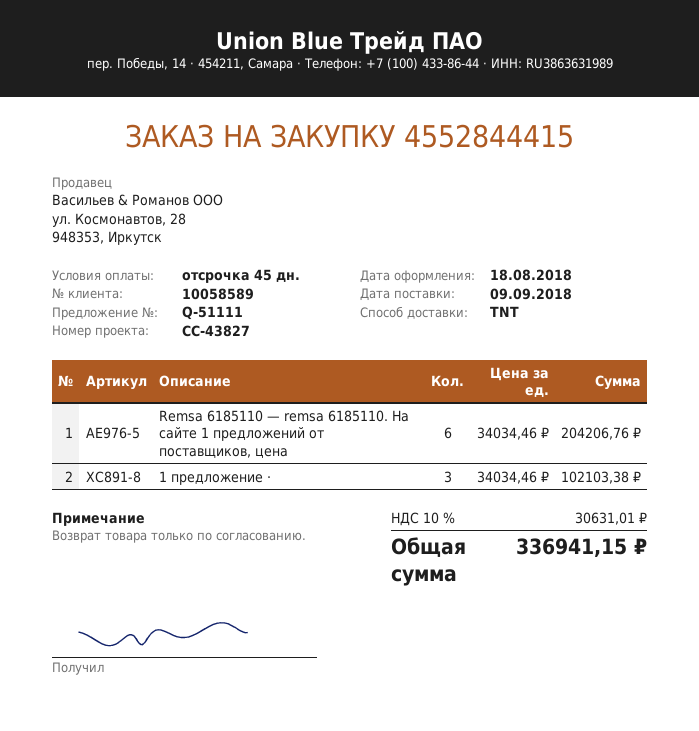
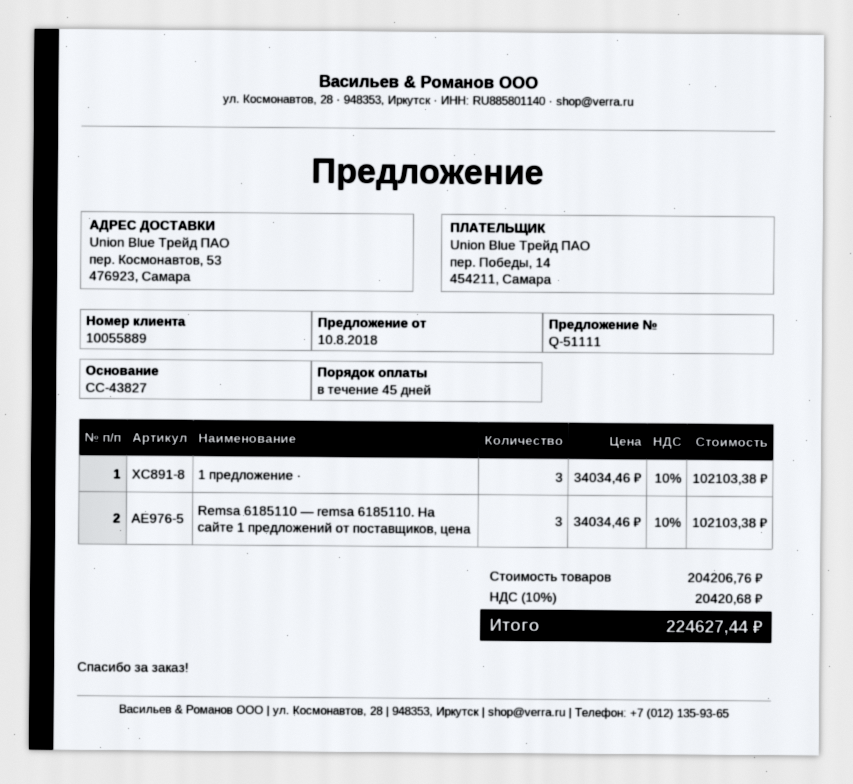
customer number: 10058589 -> 10055889
Remsa 6185110 — remsa 6185110. На сайте 1 предложений от поставщиков, цена: 6 x 34034.46 = 204206.76 -> 3 x 34034.46 = 102103.38
tax: 10% = 30631.01 -> 10% = 20420.68
total: 336941.15 -> 224627.44

